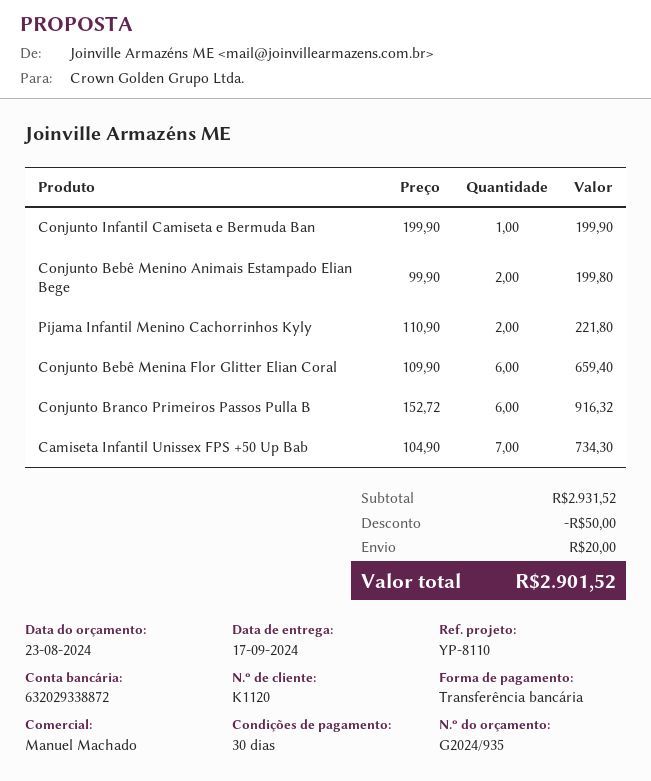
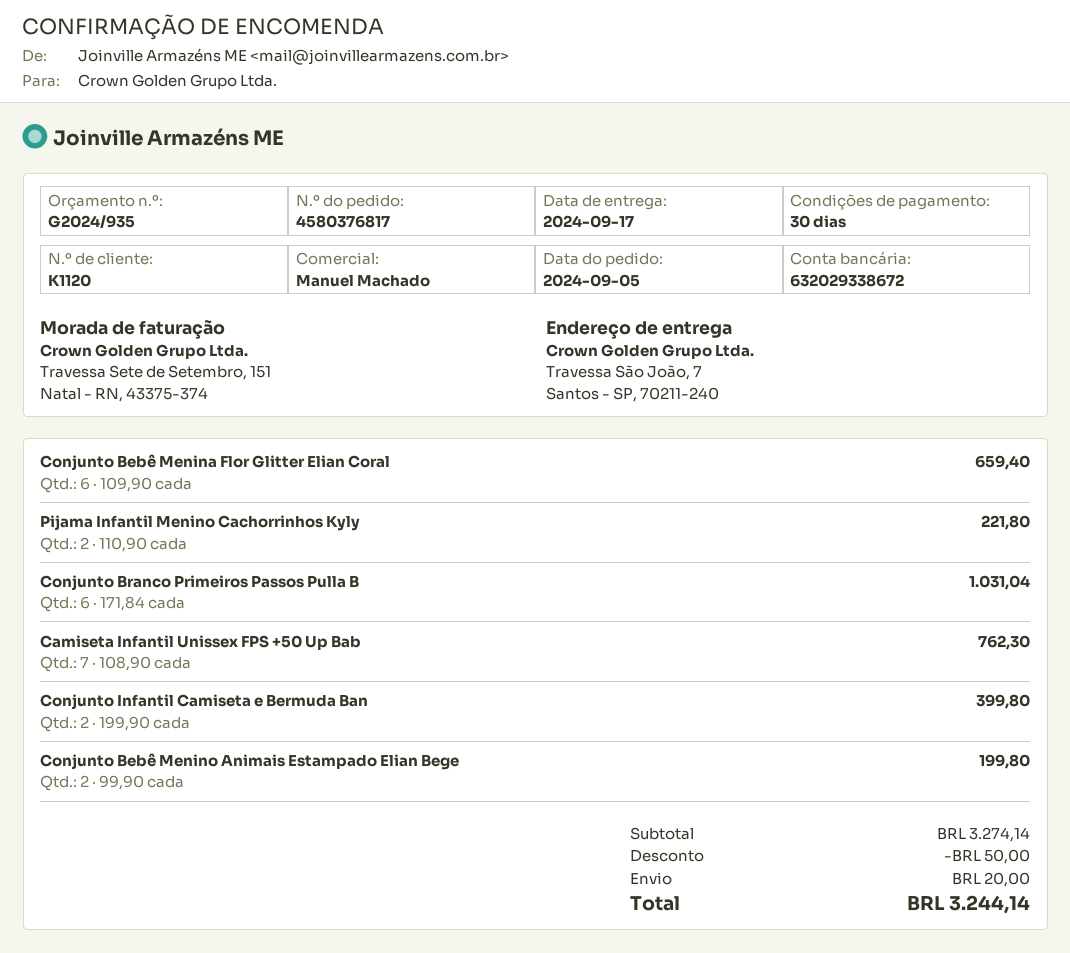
bank account: 632029338872 -> 632029338672
Conjunto Infantil Camiseta e Bermuda Ban: 1 x 199.90 = 199.90 -> 2 x 199.90 = 399.80
Conjunto Branco Primeiros Passos Pulla B: 6 x 152.72 = 916.32 -> 6 x 171.84 = 1031.04
Camiseta Infantil Unissex FPS +50 Up Bab: 7 x 104.90 = 734.30 -> 7 x 108.90 = 762.30
subtotal: 2931.52 -> 3274.14
total: 2901.52 -> 3244.14

